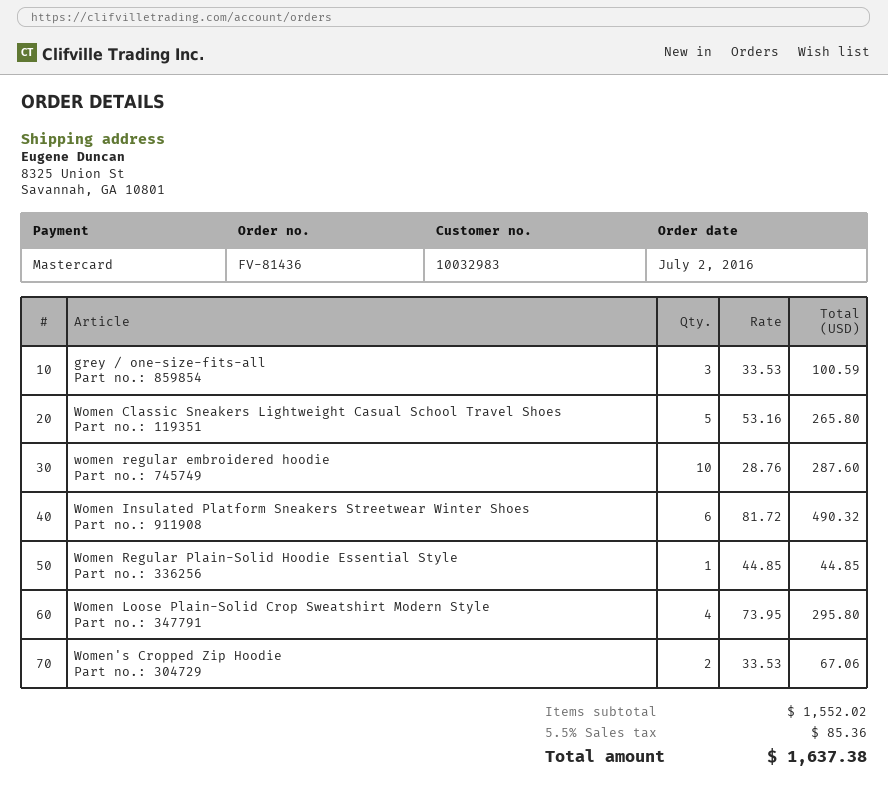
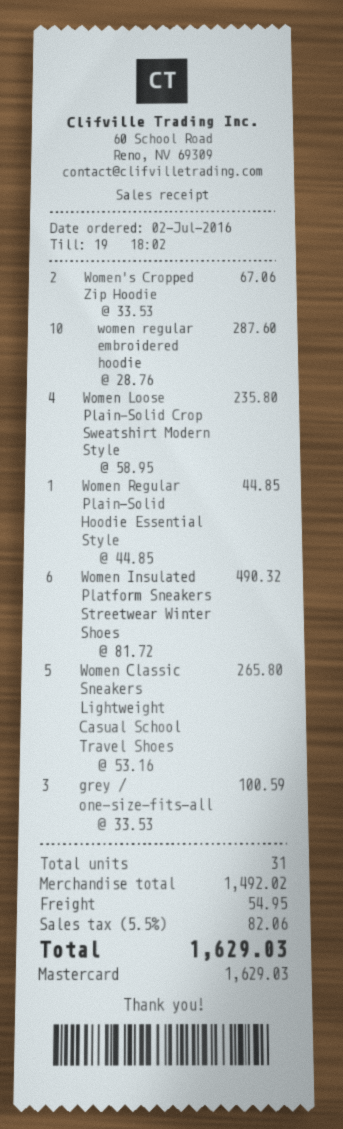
Women Loose Plain-Solid Crop Sweatshirt Modern Style: 4 x 73.95 = 295.80 -> 4 x 58.95 = 235.80
subtotal: 1552.02 -> 1492.02
shipping: none -> 54.95
tax: 5.5% = 85.36 -> 5.5% = 82.06
total: 1637.38 -> 1629.03

